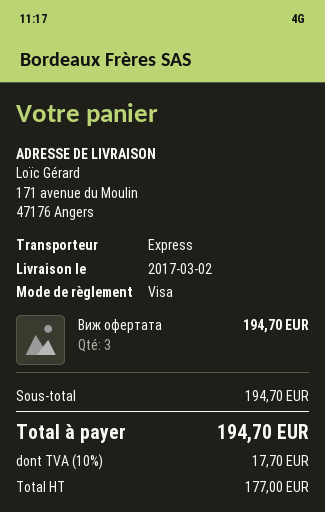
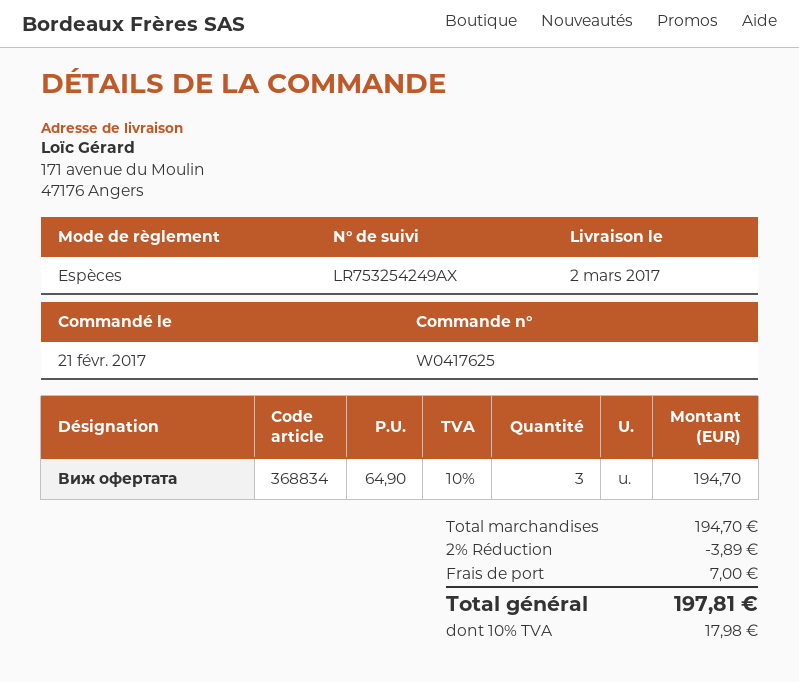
payment method: Visa -> cash
discount: none -> 2% = 3.89
shipping: none -> 7.00
tax: 10% = 17.70 -> 10% = 17.98
total: 194.70 -> 197.81

